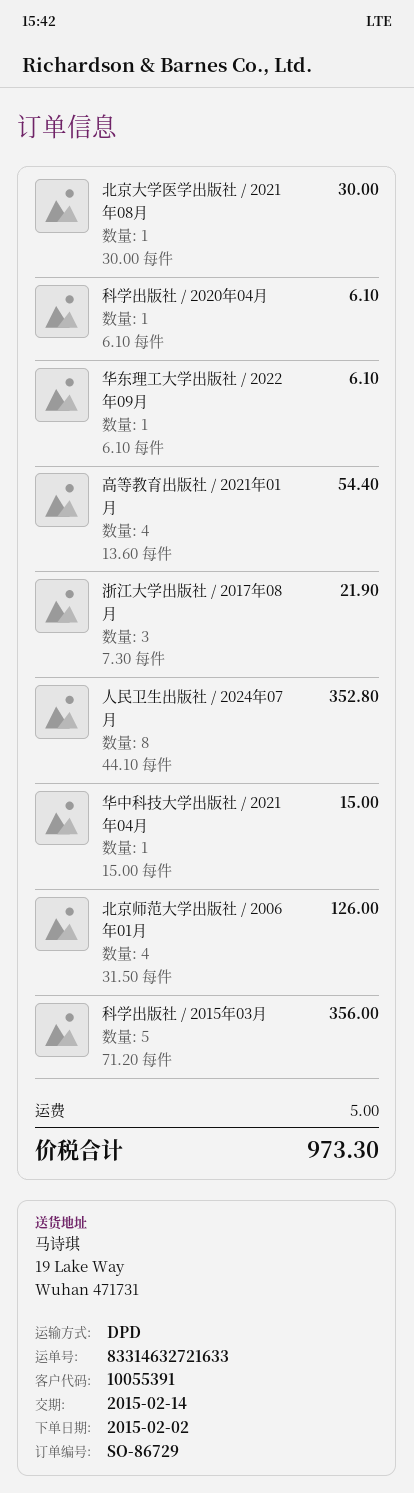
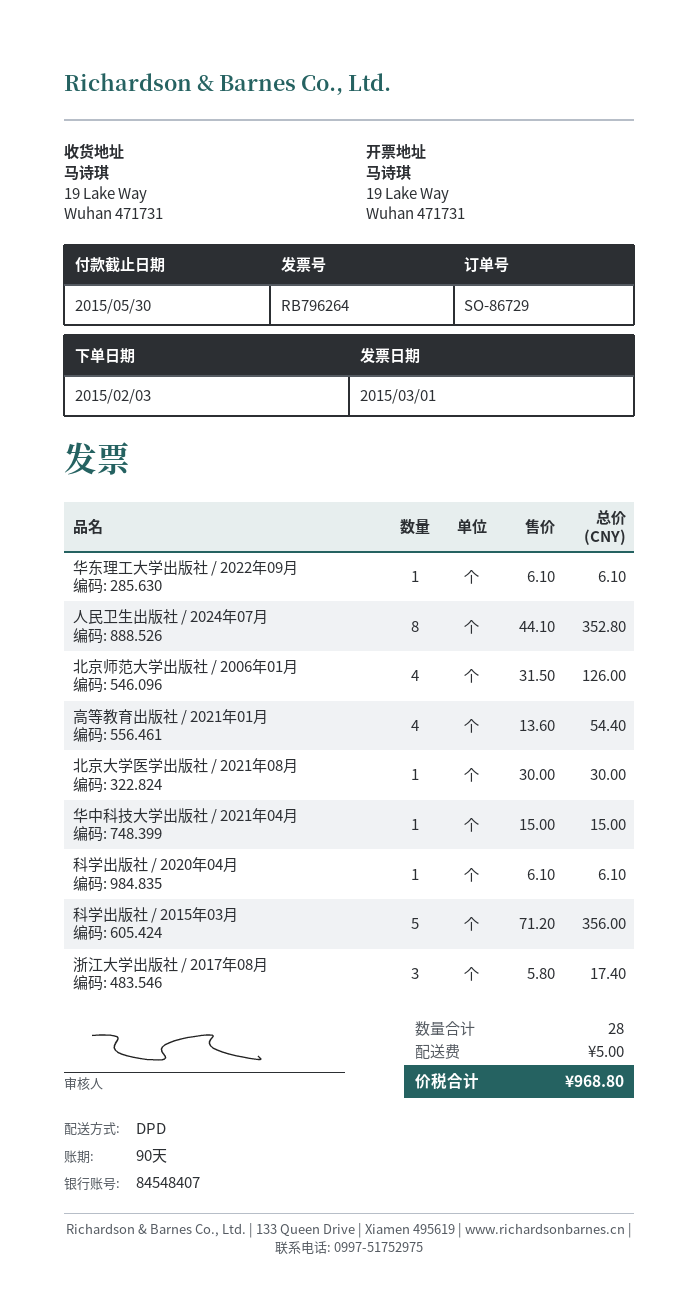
order date: 2015-02-02 -> 2015-02-03
浙江大学出版社 / 2017年08月: 3 x 7.30 = 21.90 -> 3 x 5.80 = 17.40
total: 973.30 -> 968.80

